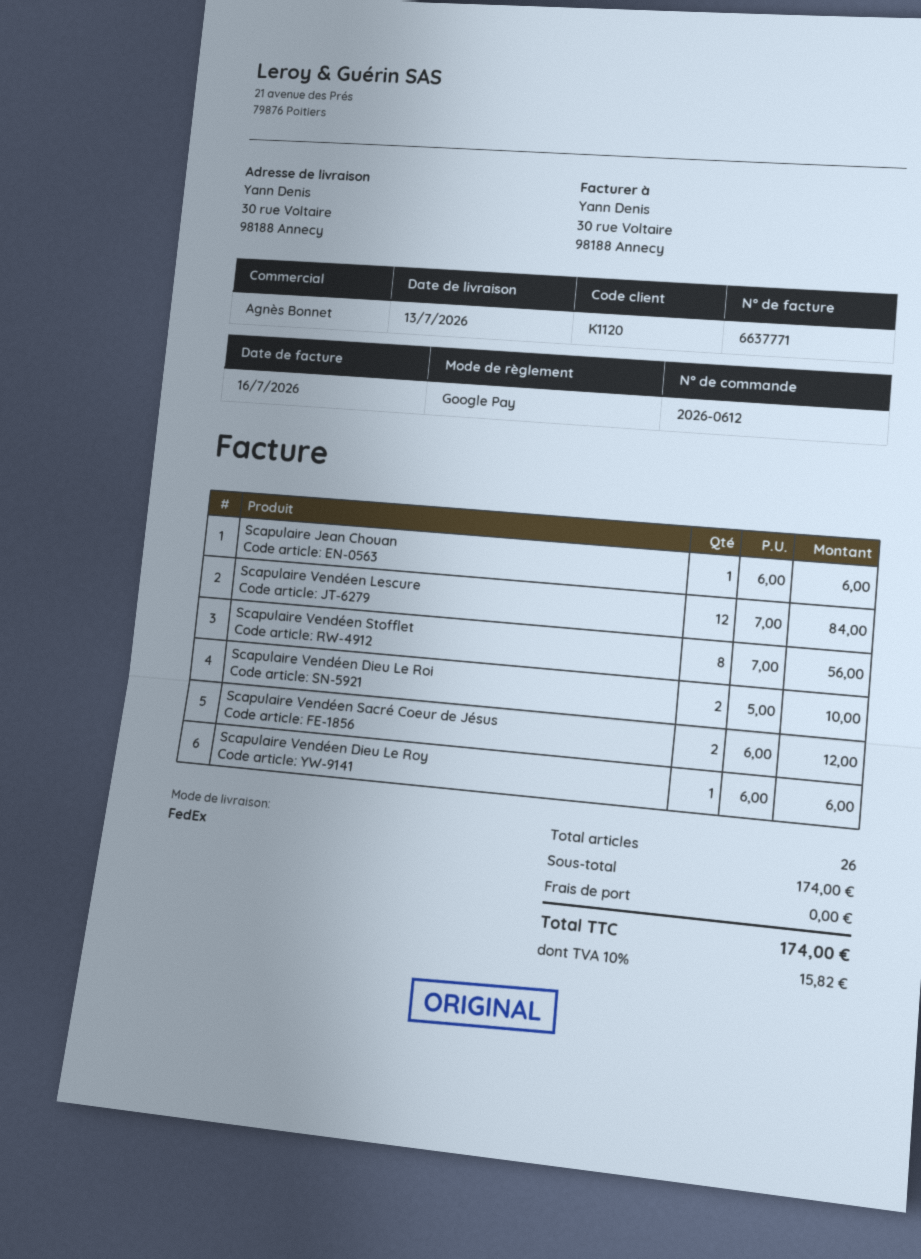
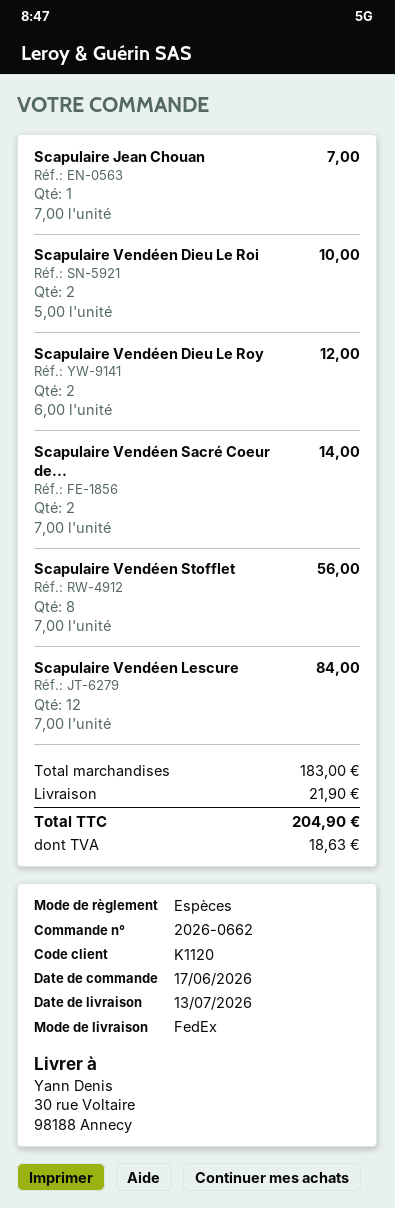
order number: 2026-0612 -> 2026-0662
payment method: Google Pay -> cash
Scapulaire Jean Chouan: 1 x 6.00 = 6.00 -> 1 x 7.00 = 7.00
Scapulaire Vendéen Sacré Coeur de Jésus: 2 x 6.00 = 12.00 -> 2 x 7.00 = 14.00
Scapulaire Vendéen Dieu Le Roy: 1 x 6.00 = 6.00 -> 2 x 6.00 = 12.00
subtotal: 174.00 -> 183.00
shipping: 0.00 -> 21.90
tax: 15.82 -> 18.63
total: 174.00 -> 204.90

